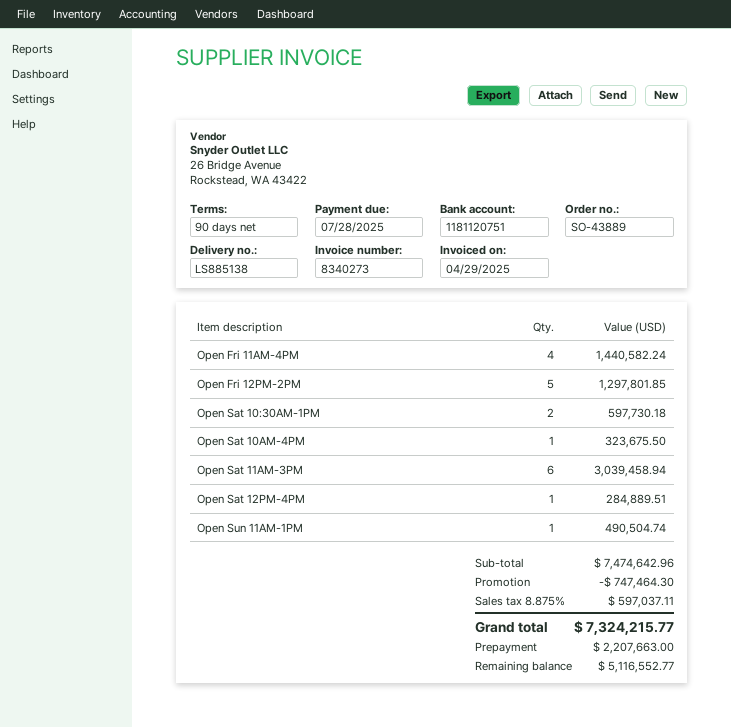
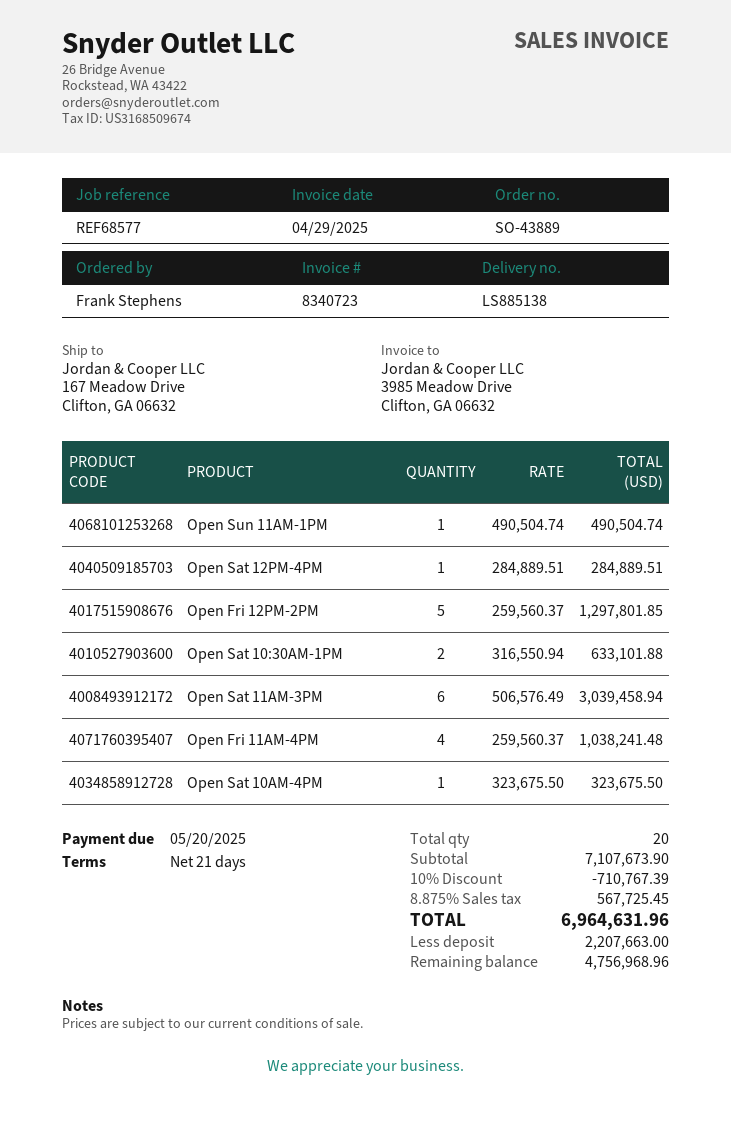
invoice number: 8340273 -> 8340723
payment terms: 90 days -> 21 days
due date: 2025-07-28 -> 2025-05-20
Open Fri 11AM-4PM: 4 for 1440582.24 -> 4 for 1038241.48
Open Sat 10:30AM-1PM: 2 for 597730.18 -> 2 for 633101.88
subtotal: 7474642.96 -> 7107673.90
discount: 747464.30 -> 710767.39
tax: 8.875% = 597037.11 -> 8.875% = 567725.45
total: 7324215.77 -> 6964631.96
balance: 5116552.77 -> 4756968.96

